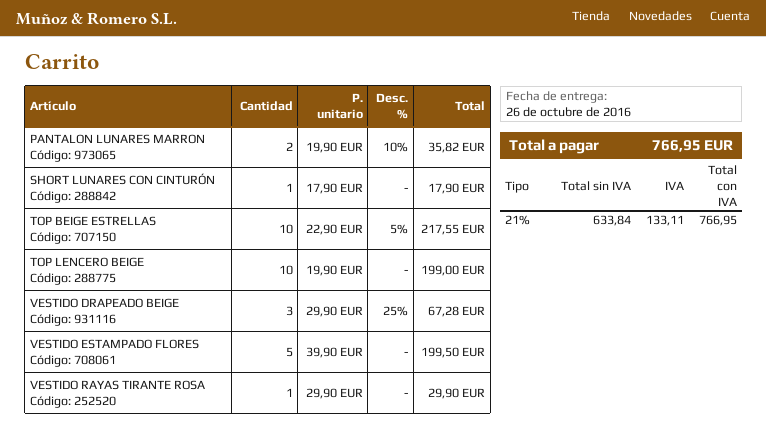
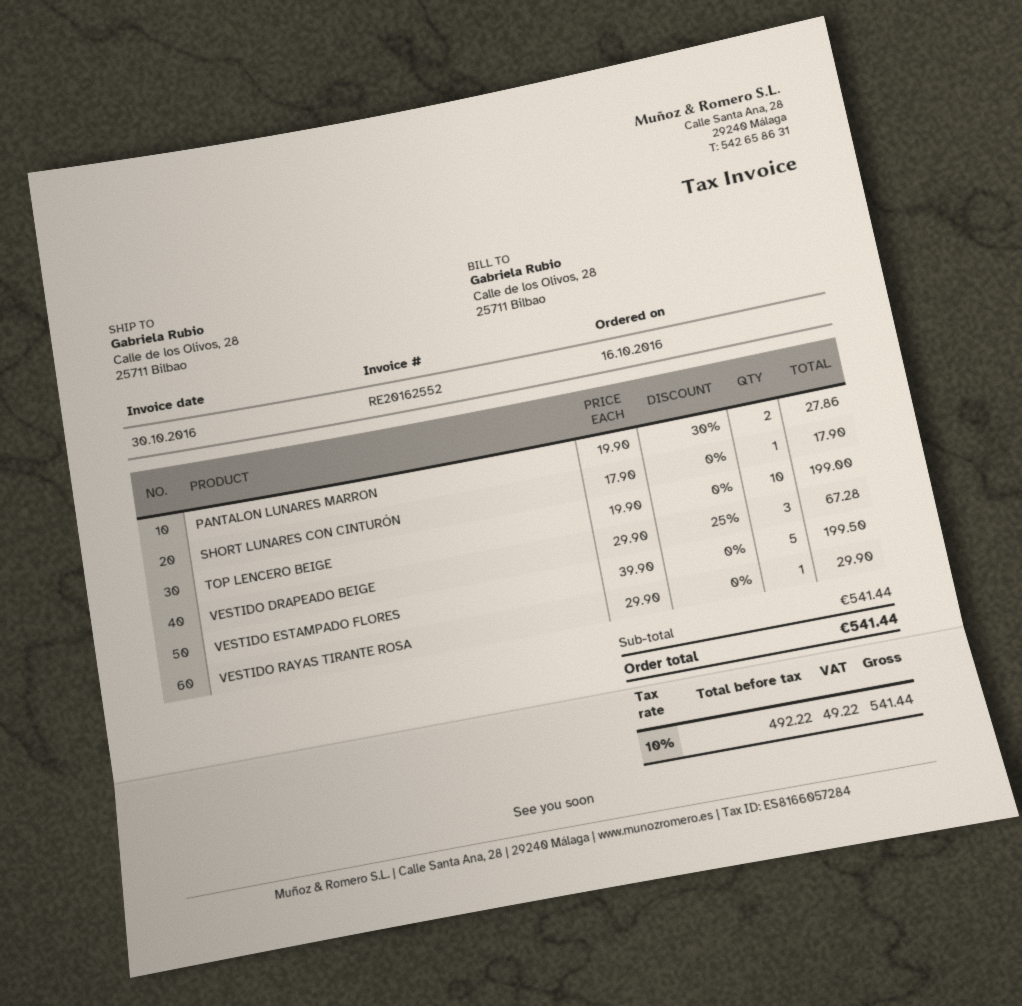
PANTALON LUNARES MARRON: 2 x 19.90 - 10% = 35.82 -> 2 x 19.90 - 30% = 27.86
TOP BEIGE ESTRELLAS: 10 x 22.90 - 5% = 217.55 -> none
net: 633.84 -> 492.22
tax: 21% = 133.11 -> 10% = 49.22
total: 766.95 -> 541.44

